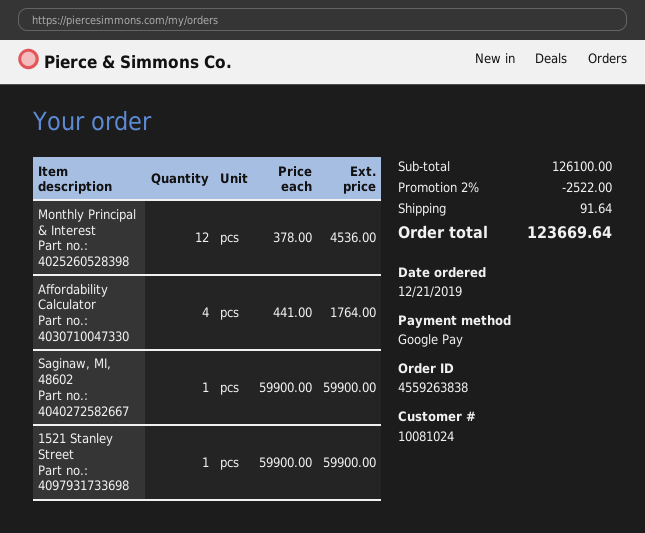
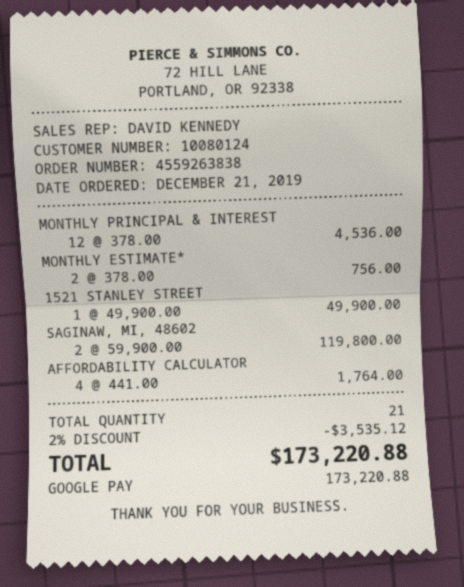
customer number: 10081024 -> 10080124
Saginaw, MI, 48602: 1 x 59900.00 = 59900.00 -> 2 x 59900.00 = 119800.00
1521 Stanley Street: 1 x 59900.00 = 59900.00 -> 1 x 49900.00 = 49900.00
MONTHLY ESTIMATE*: none -> 2 x 378.00 = 756.00
discount: 2% = 2522.00 -> 2% = 3535.12
shipping: 91.64 -> none
total: 123669.64 -> 173220.88

